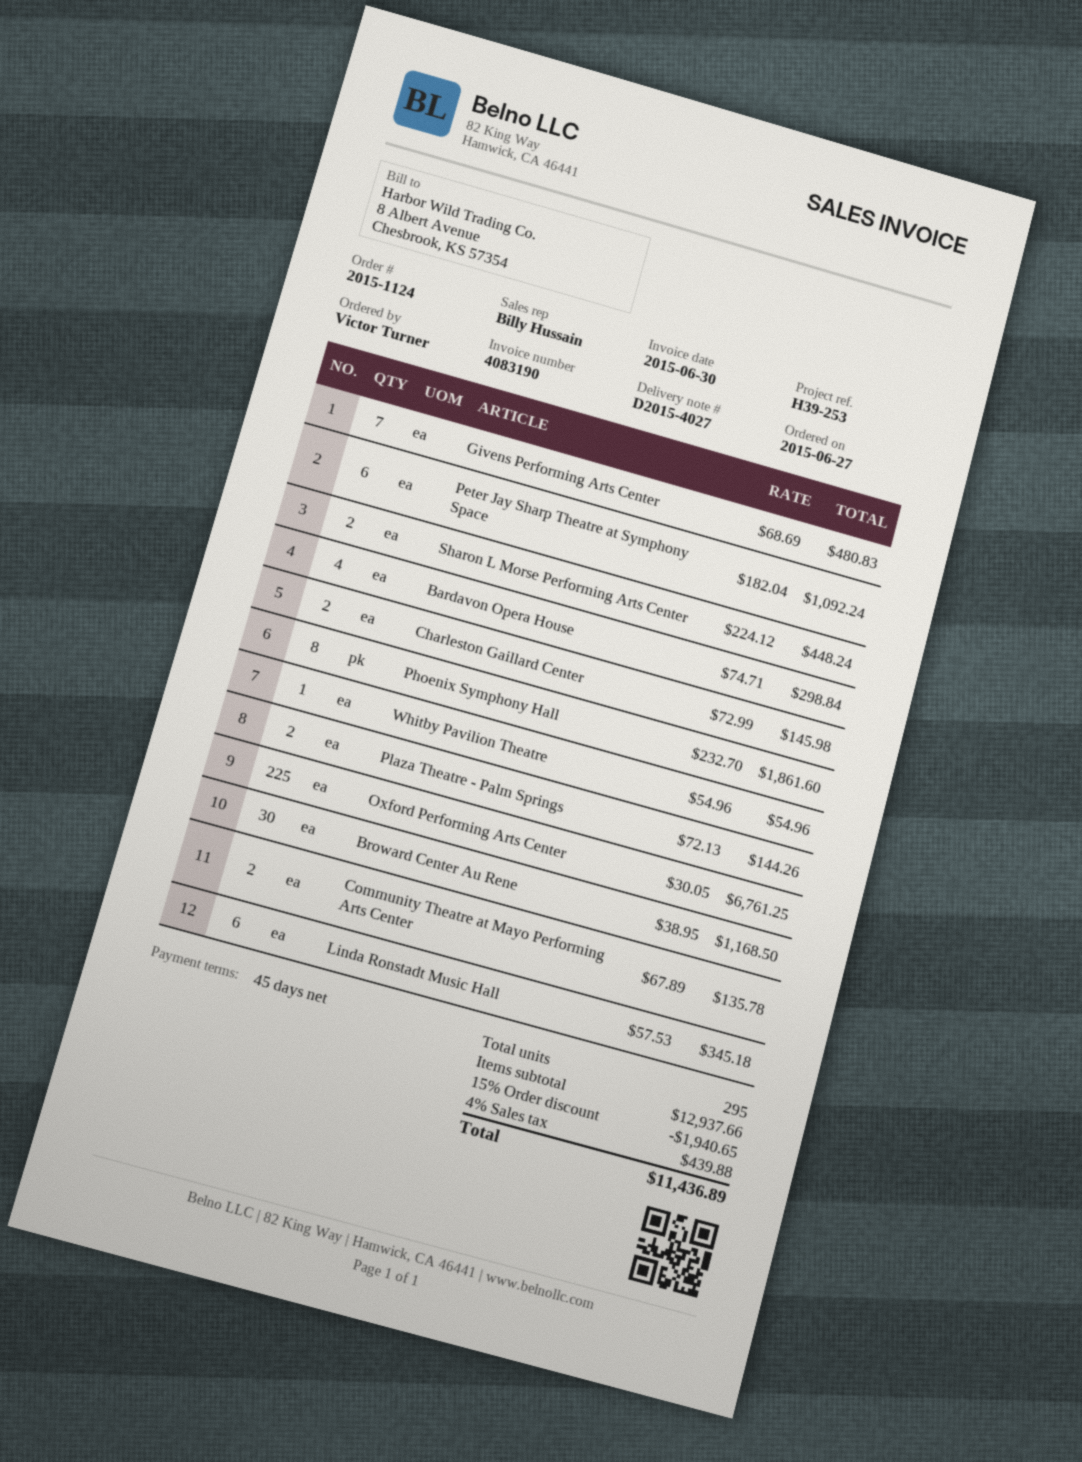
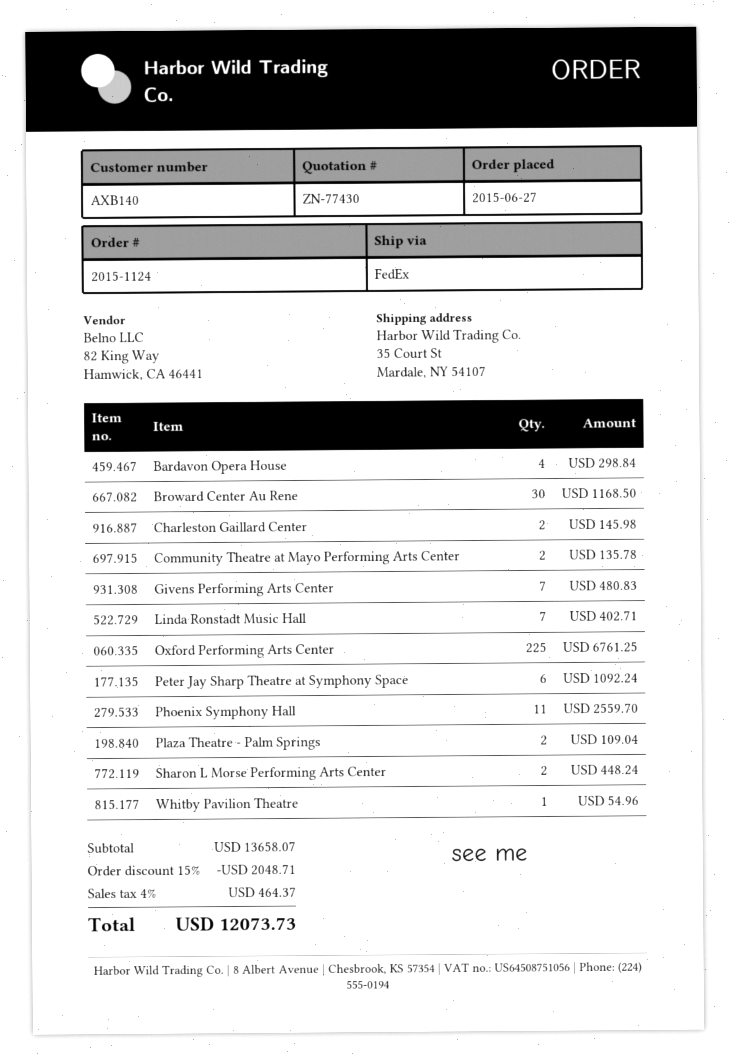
Phoenix Symphony Hall: 8 for 1861.60 -> 11 for 2559.70
Plaza Theatre - Palm Springs: 2 for 144.26 -> 2 for 109.04
Linda Ronstadt Music Hall: 6 for 345.18 -> 7 for 402.71
subtotal: 12937.66 -> 13658.07
discount: 15% = 1940.65 -> 15% = 2048.71
tax: 4% = 439.88 -> 4% = 464.37
total: 11436.89 -> 12073.73

